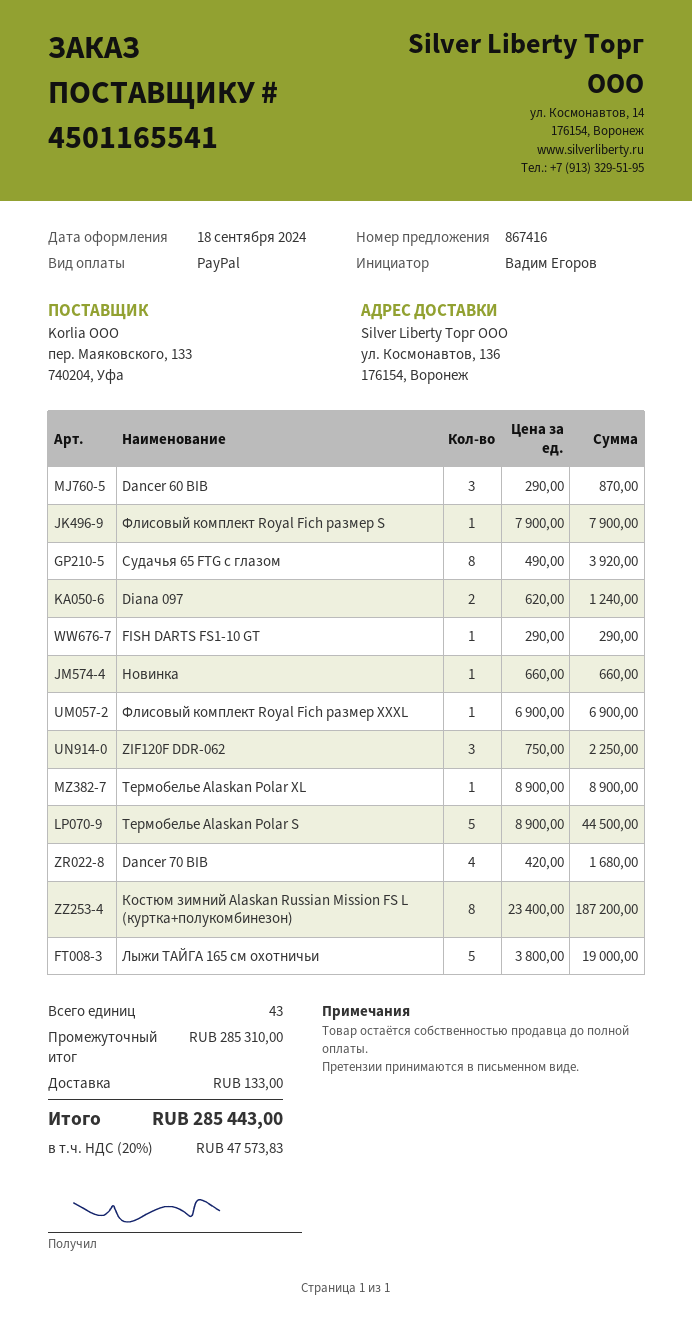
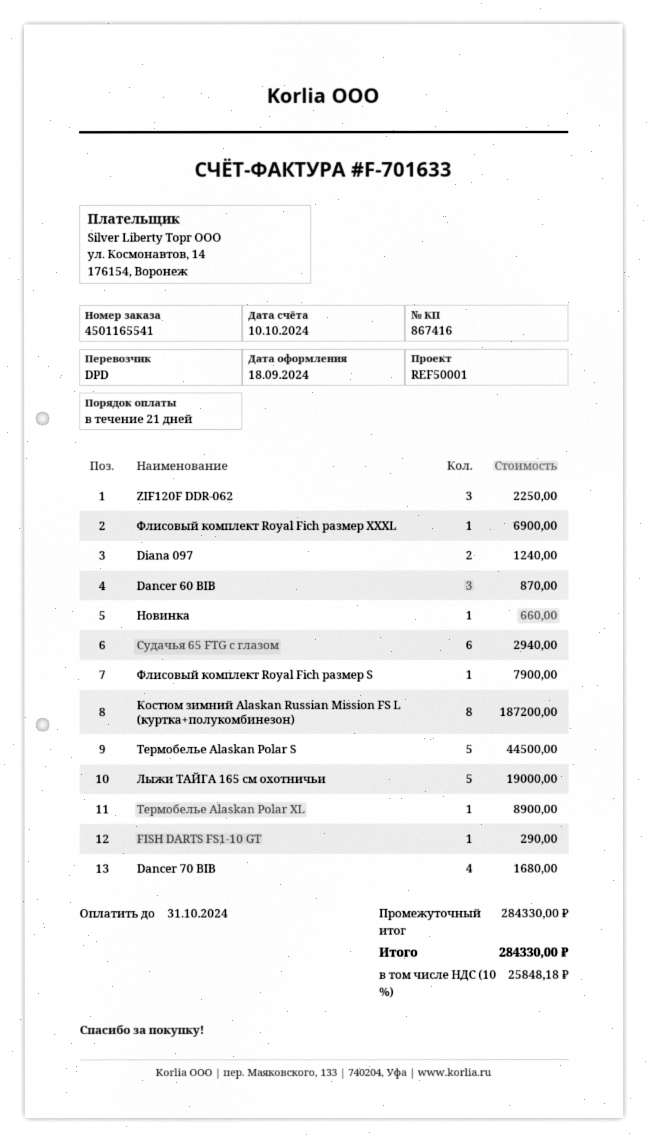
Судачья 65 FTG с глазом: 8 for 3920.00 -> 6 for 2940.00
subtotal: 285310.00 -> 284330.00
shipping: 133.00 -> none
tax: 20% = 47573.83 -> 10% = 25848.18
total: 285443.00 -> 284330.00

